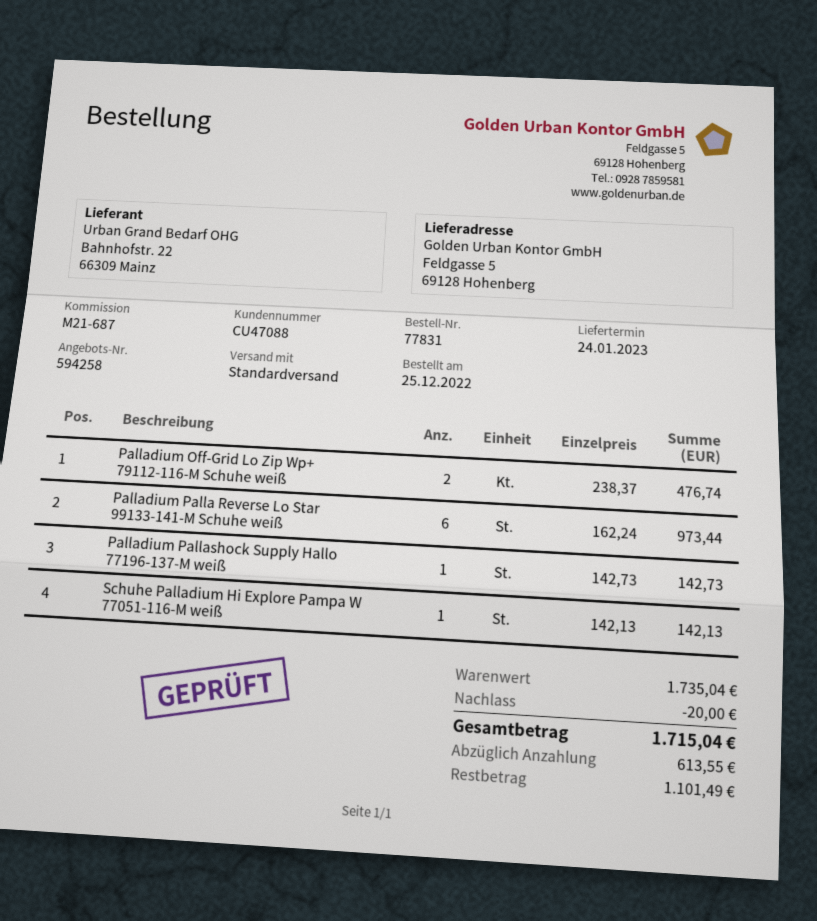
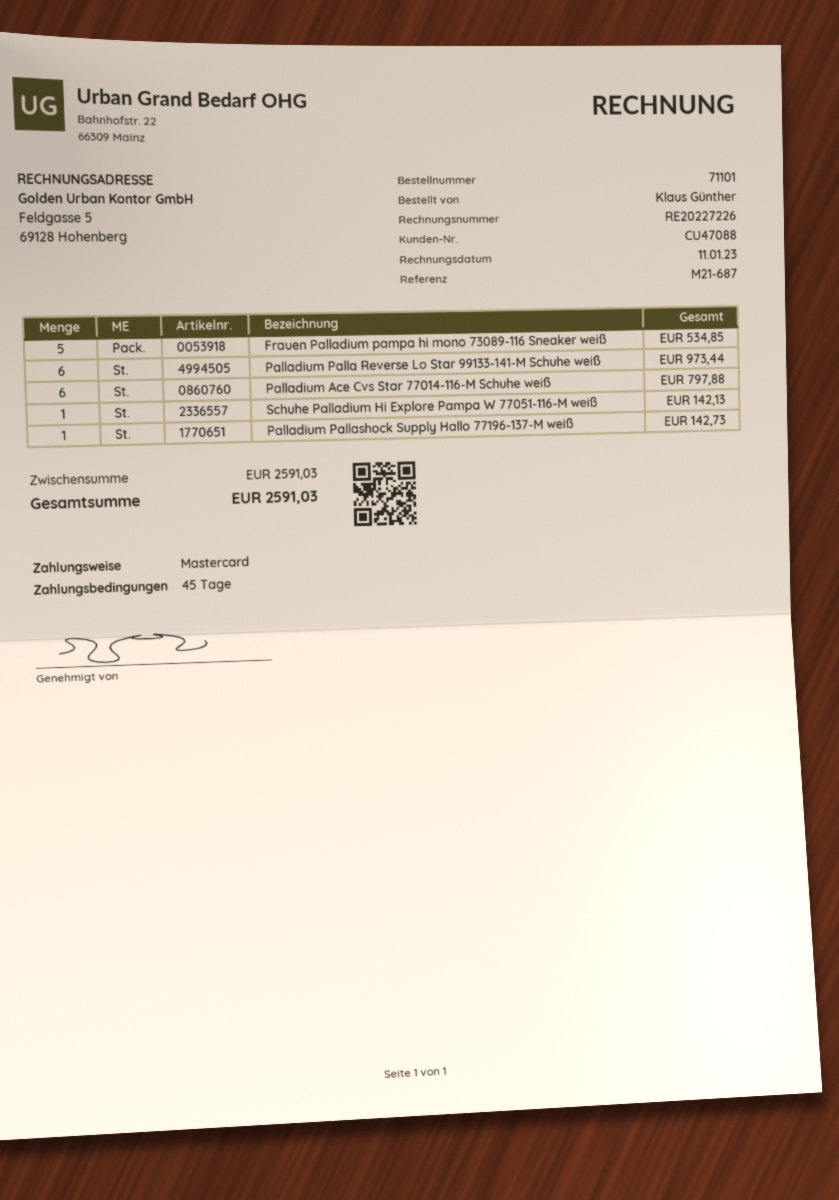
order number: 77831 -> 71101
Palladium Off-Grid Lo Zip Wp+ 79112-116-M Schuhe weiß: 2 for 476.74 -> none
Frauen Palladium pampa hi mono 73089-116 Sneaker weiß: none -> 5 for 534.85
Palladium Ace Cvs Star 77014-116-M Schuhe weiß: none -> 6 for 797.88
subtotal: 1735.04 -> 2591.03
discount: 20.00 -> none
total: 1715.04 -> 2591.03

